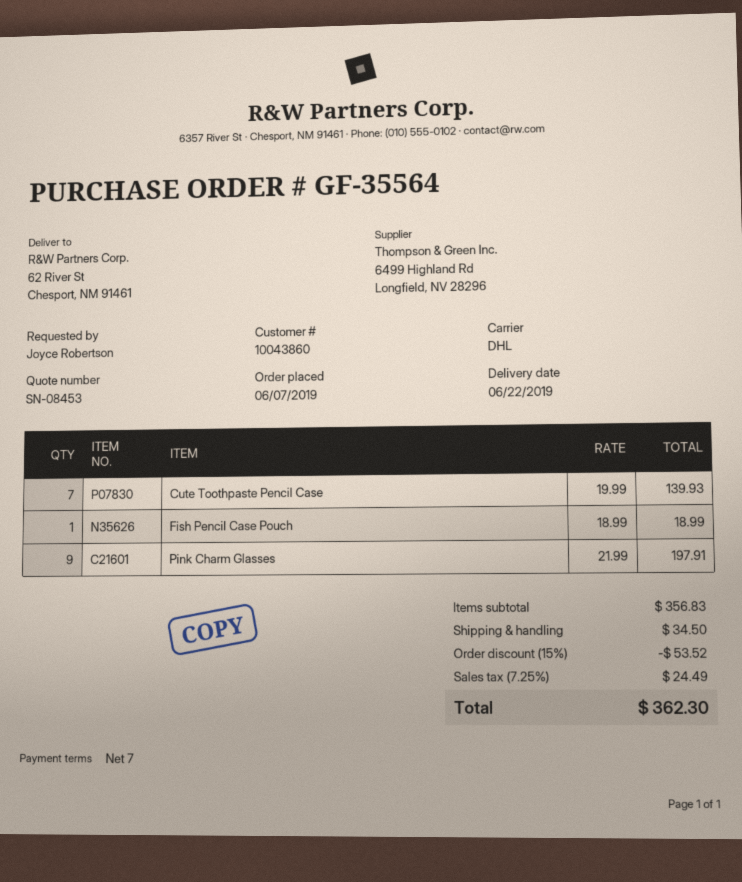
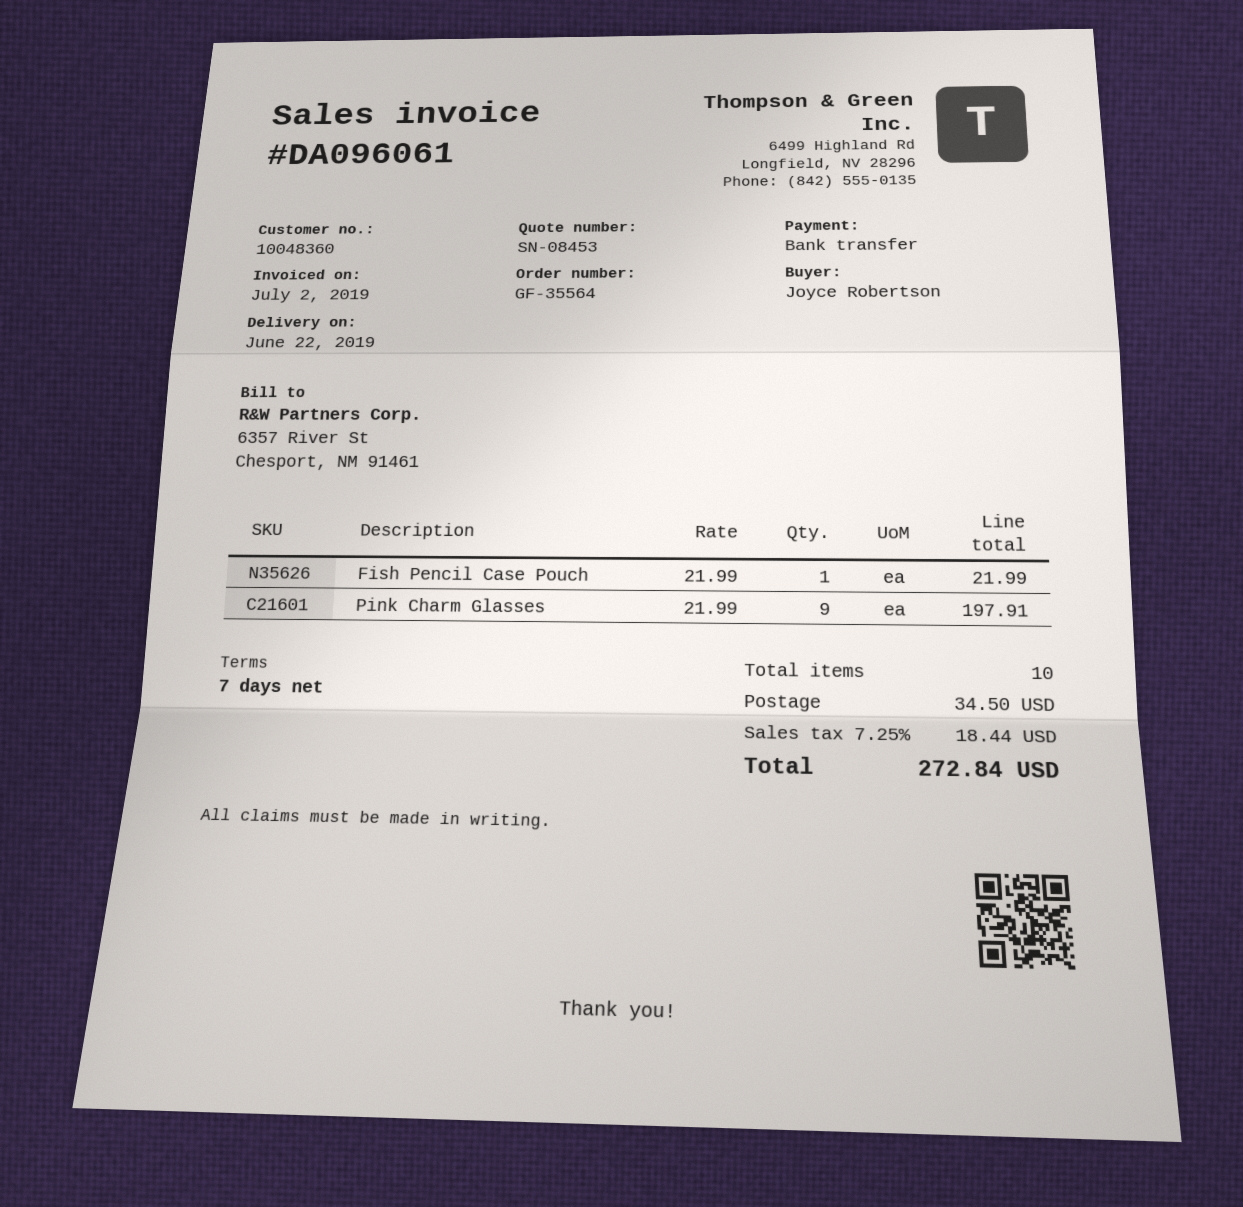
customer number: 10043860 -> 10048360
Cute Toothpaste Pencil Case: 7 x 19.99 = 139.93 -> none
Fish Pencil Case Pouch: 1 x 18.99 = 18.99 -> 1 x 21.99 = 21.99
discount: 15% = 53.52 -> none
tax: 7.25% = 24.49 -> 7.25% = 18.44
total: 362.30 -> 272.84

